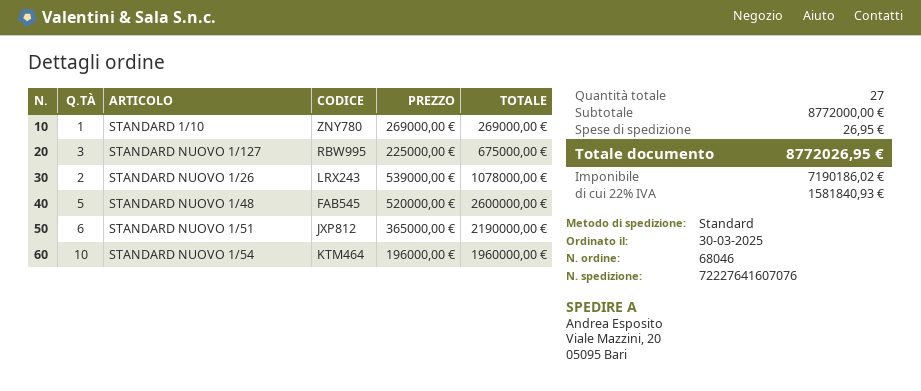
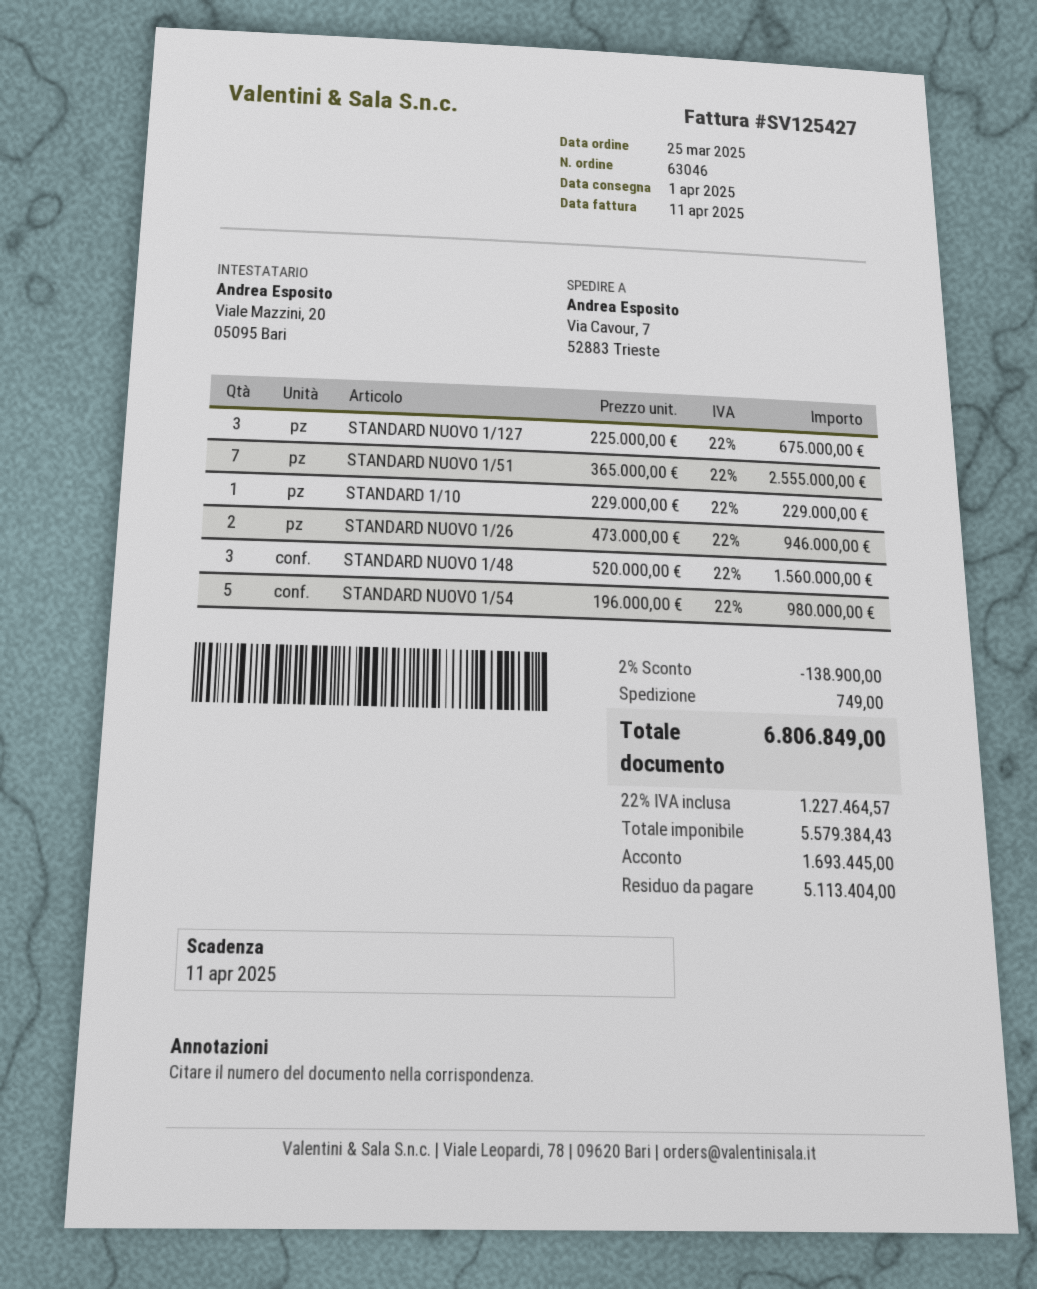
order number: 68046 -> 63046
order date: 2025-03-30 -> 2025-03-25
ship to: Viale Mazzini, 20, 05095 Bari -> Via Cavour, 7, 52883 Trieste
STANDARD 1/10: 1 x 269000.00 = 269000.00 -> 1 x 229000.00 = 229000.00
STANDARD NUOVO 1/26: 2 x 539000.00 = 1078000.00 -> 2 x 473000.00 = 946000.00
STANDARD NUOVO 1/48: 5 x 520000.00 = 2600000.00 -> 3 x 520000.00 = 1560000.00
STANDARD NUOVO 1/51: 6 x 365000.00 = 2190000.00 -> 7 x 365000.00 = 2555000.00
STANDARD NUOVO 1/54: 10 x 196000.00 = 1960000.00 -> 5 x 196000.00 = 980000.00
discount: none -> 2% = 138900.00
shipping: 26.95 -> 749.00
net: 7190186.02 -> 5579384.43
tax: 22% = 1581840.93 -> 22% = 1227464.57
total: 8772026.95 -> 6806849.00

